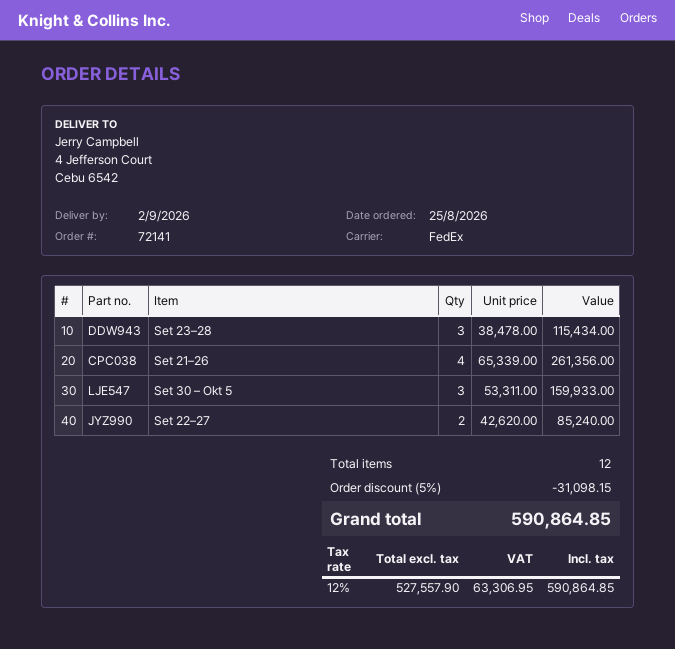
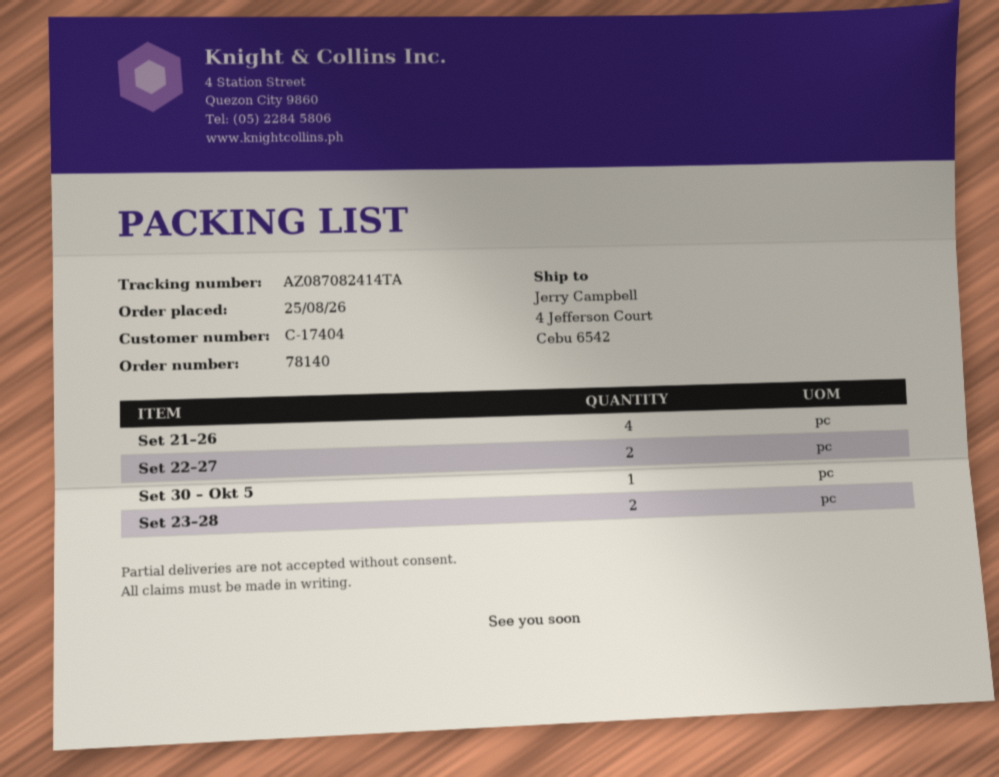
order number: 72141 -> 78140
Set 23–28: 3 -> 2
Set 30 – Okt 5: 3 -> 1

